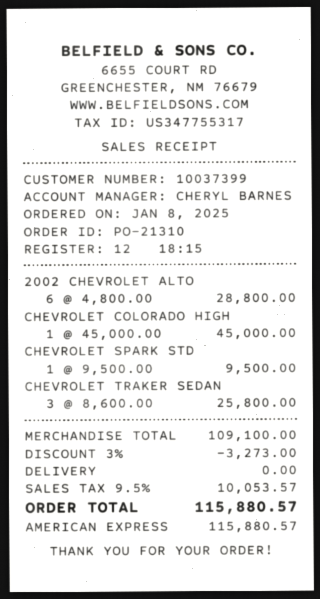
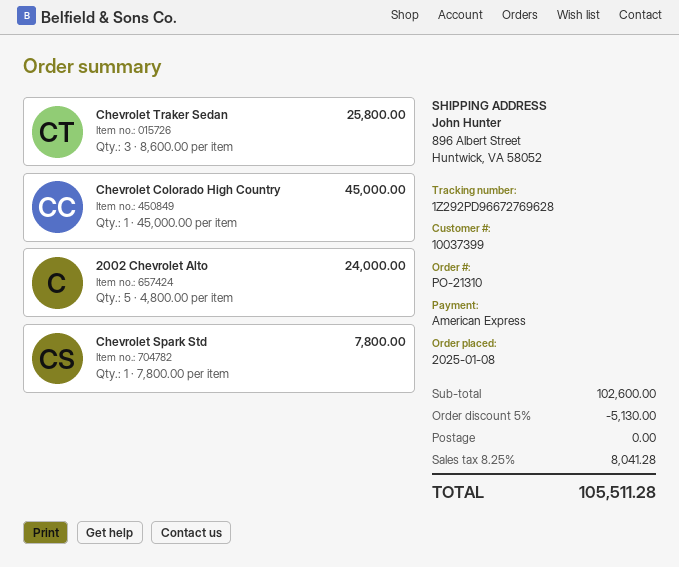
2002 CHEVROLET ALTO: 6 x 4800.00 = 28800.00 -> 5 x 4800.00 = 24000.00
CHEVROLET SPARK STD: 1 x 9500.00 = 9500.00 -> 1 x 7800.00 = 7800.00
subtotal: 109100.00 -> 102600.00
discount: 3% = 3273.00 -> 5% = 5130.00
tax: 9.5% = 10053.57 -> 8.25% = 8041.28
total: 115880.57 -> 105511.28

